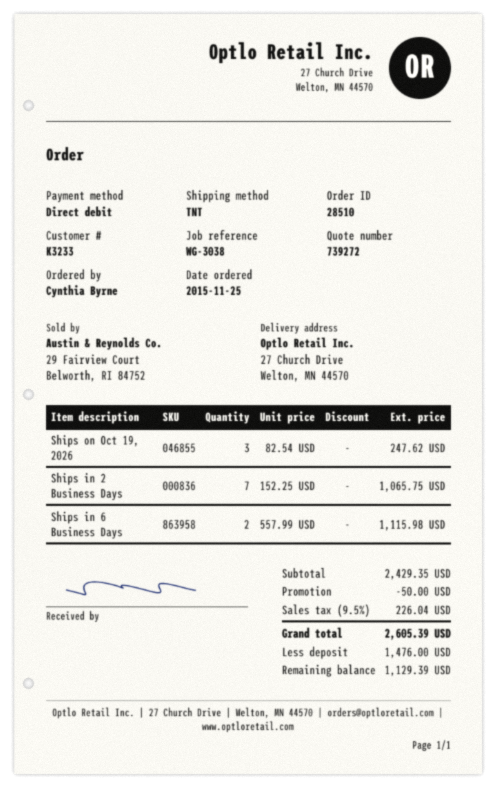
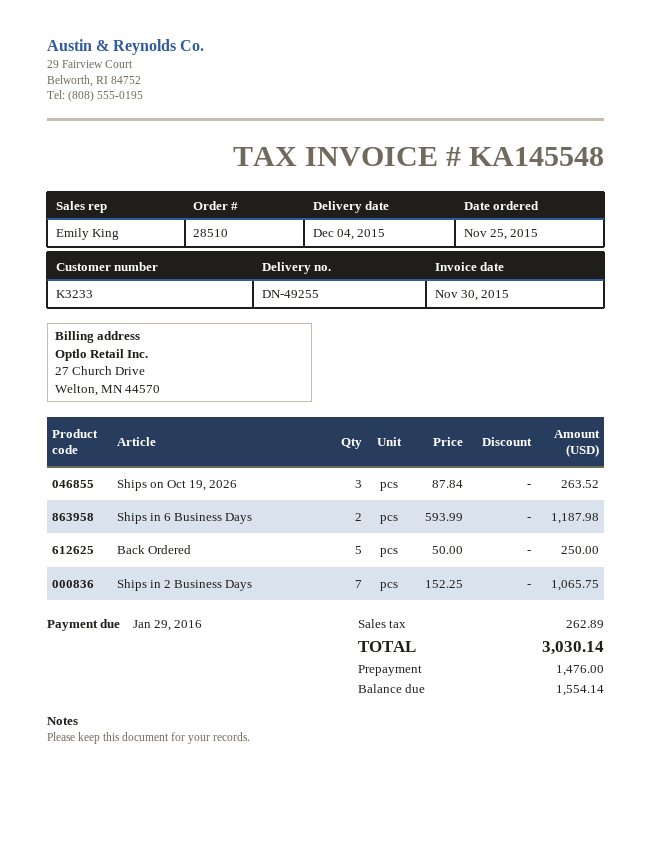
Ships on Oct 19, 2026: 3 x 82.54 = 247.62 -> 3 x 87.84 = 263.52
Ships in 6 Business Days: 2 x 557.99 = 1115.98 -> 2 x 593.99 = 1187.98
Back Ordered: none -> 5 x 50.00 = 250.00
discount: 50.00 -> none
tax: 226.04 -> 262.89
total: 2605.39 -> 3030.14
balance: 1129.39 -> 1554.14

